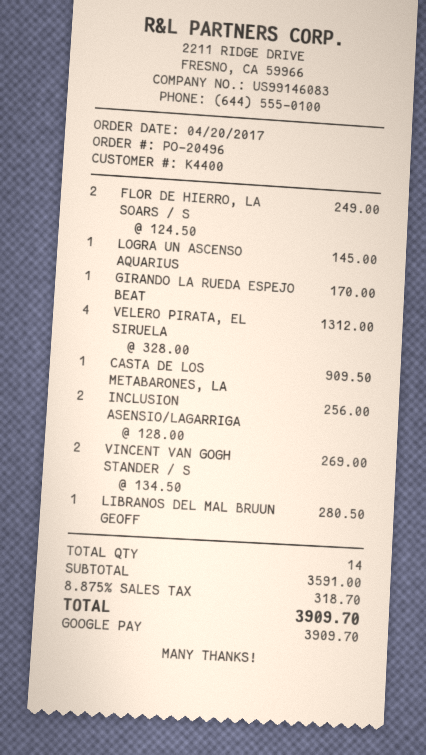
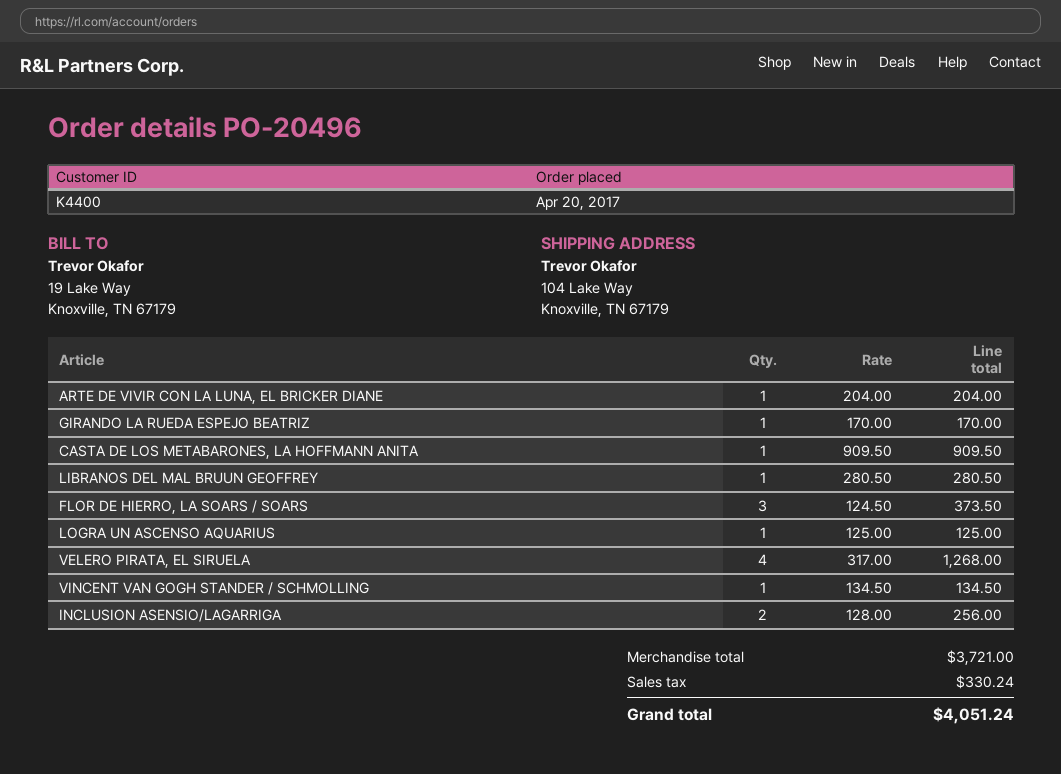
FLOR DE HIERRO, LA SOARS / S: 2 x 124.50 = 249.00 -> 3 x 124.50 = 373.50
LOGRA UN ASCENSO AQUARIUS: 1 x 145.00 = 145.00 -> 1 x 125.00 = 125.00
VELERO PIRATA, EL SIRUELA: 4 x 328.00 = 1312.00 -> 4 x 317.00 = 1268.00
VINCENT VAN GOGH STANDER / S: 2 x 134.50 = 269.00 -> 1 x 134.50 = 134.50
ARTE DE VIVIR CON LA LUNA, EL BRICKER DIANE: none -> 1 x 204.00 = 204.00
subtotal: 3591.00 -> 3721.00
tax: 318.70 -> 330.24
total: 3909.70 -> 4051.24

